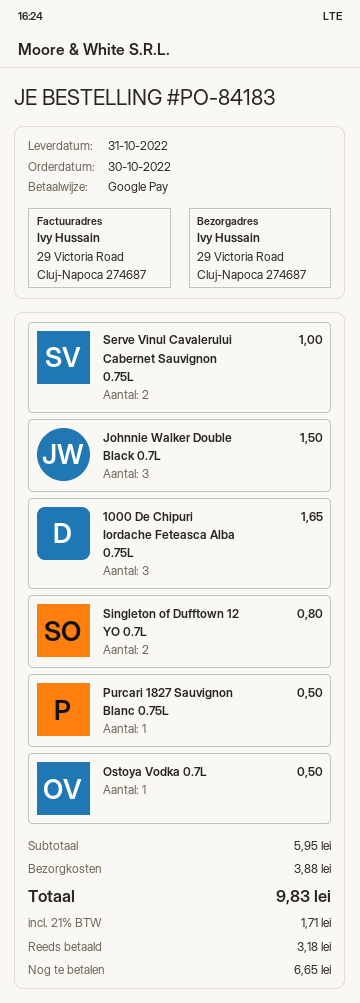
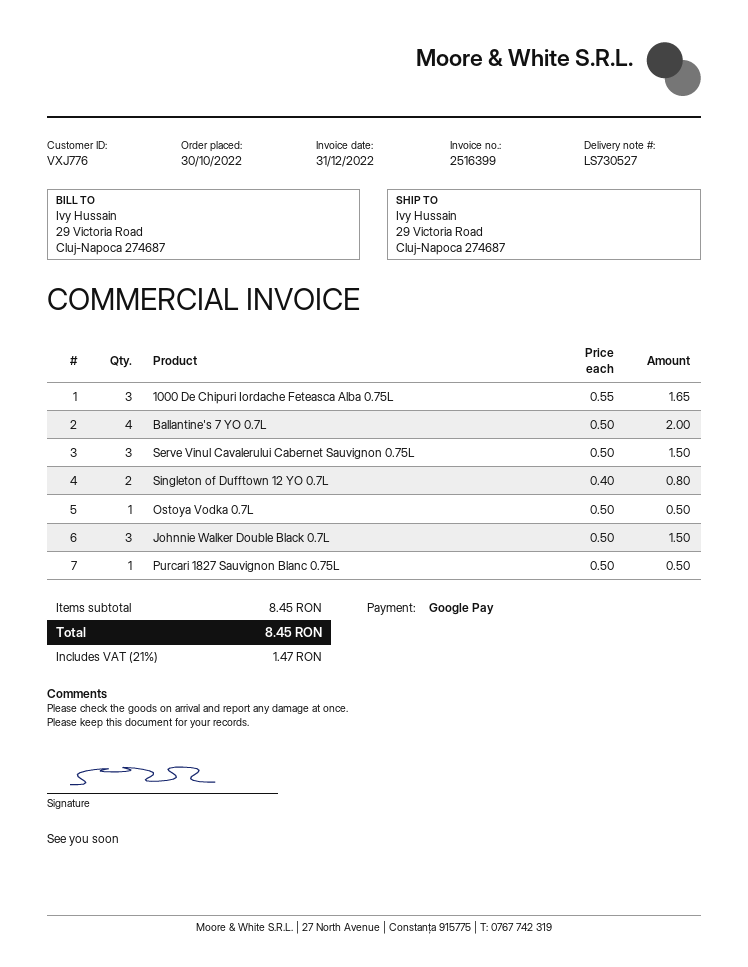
Serve Vinul Cavalerului Cabernet Sauvignon 0.75L: 2 for 1.00 -> 3 for 1.50
Ballantine's 7 YO 0.7L: none -> 4 for 2.00
subtotal: 5.95 -> 8.45
shipping: 3.88 -> none
tax: 21% = 1.71 -> 21% = 1.47
total: 9.83 -> 8.45

